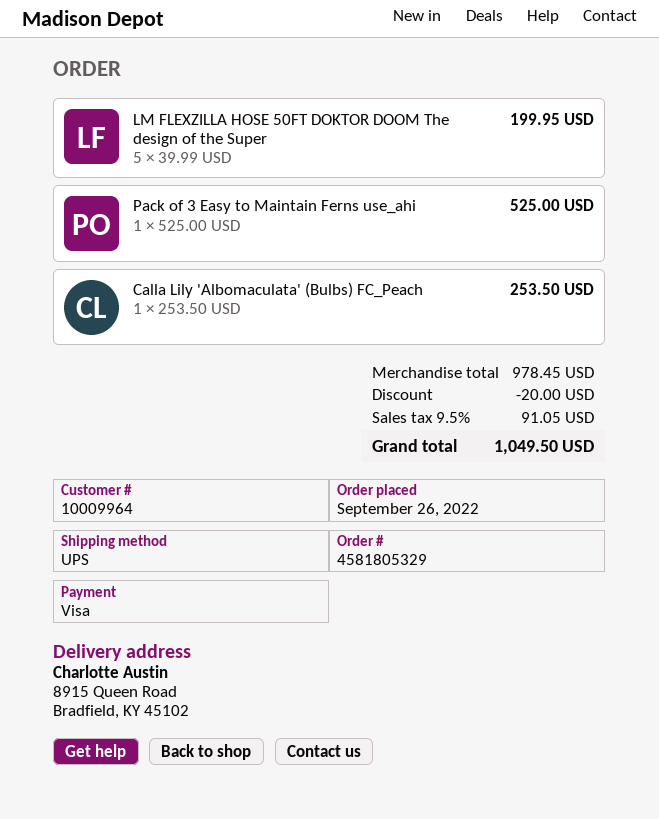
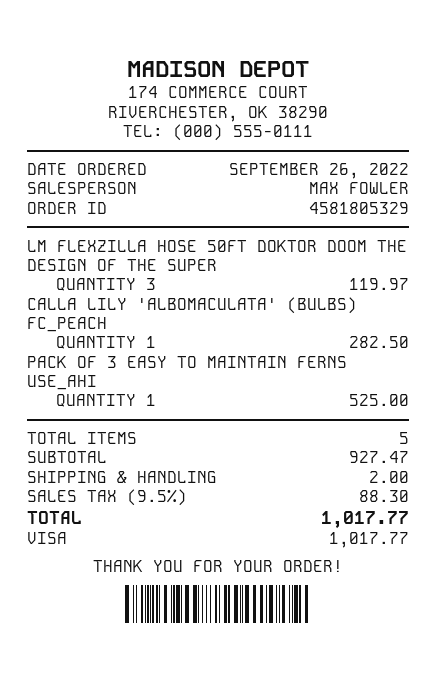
LM FLEXZILLA HOSE 50FT DOKTOR DOOM The design of the Super: 5 for 199.95 -> 3 for 119.97
Calla Lily 'Albomaculata' (Bulbs) FC_Peach: 1 for 253.50 -> 1 for 282.50
subtotal: 978.45 -> 927.47
discount: 20.00 -> none
shipping: none -> 2.00
tax: 9.5% = 91.05 -> 9.5% = 88.30
total: 1049.50 -> 1017.77

